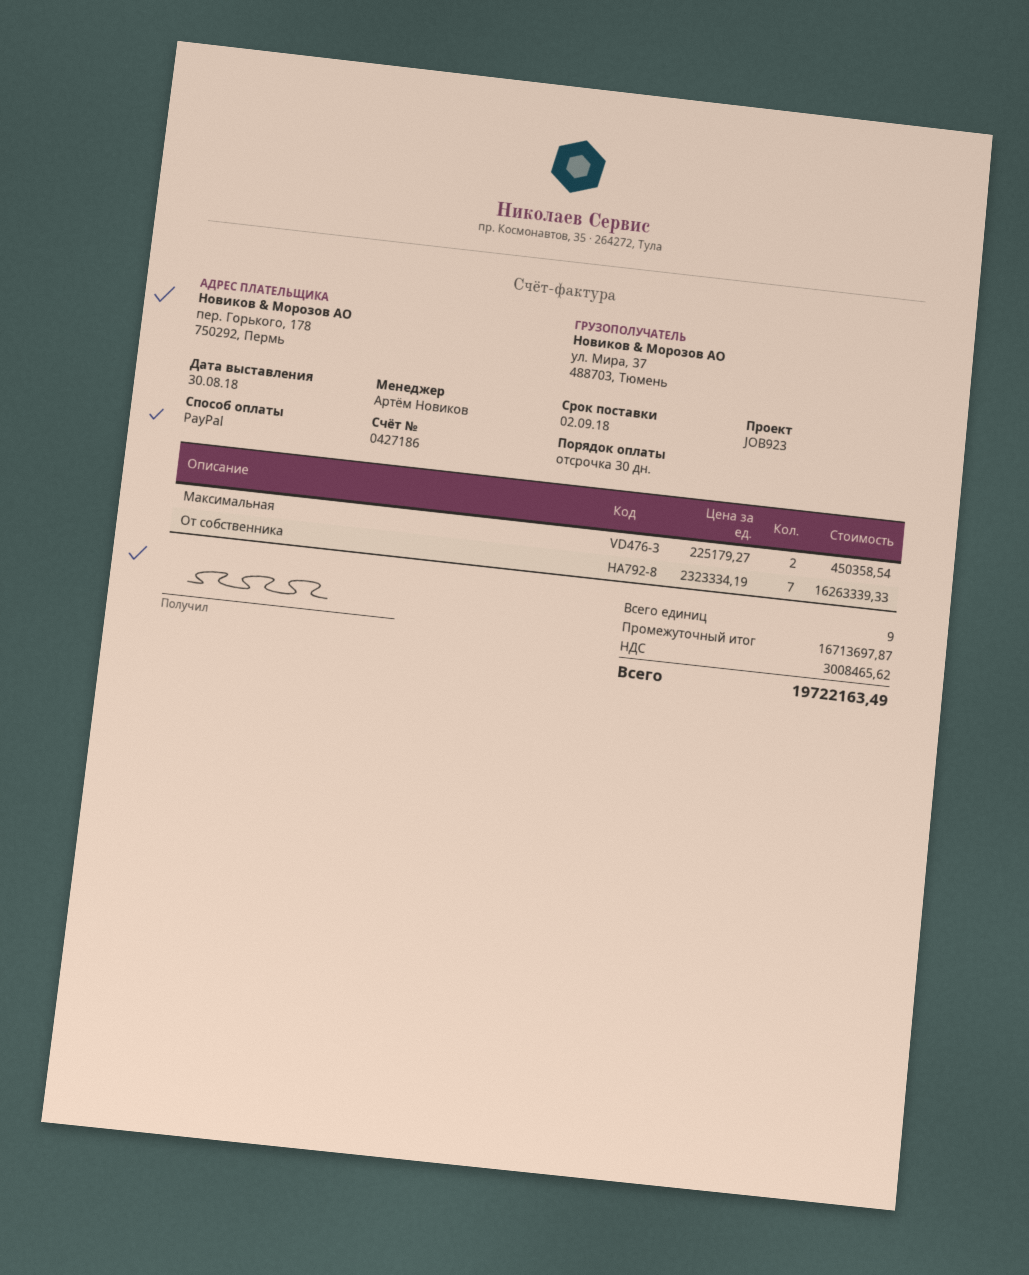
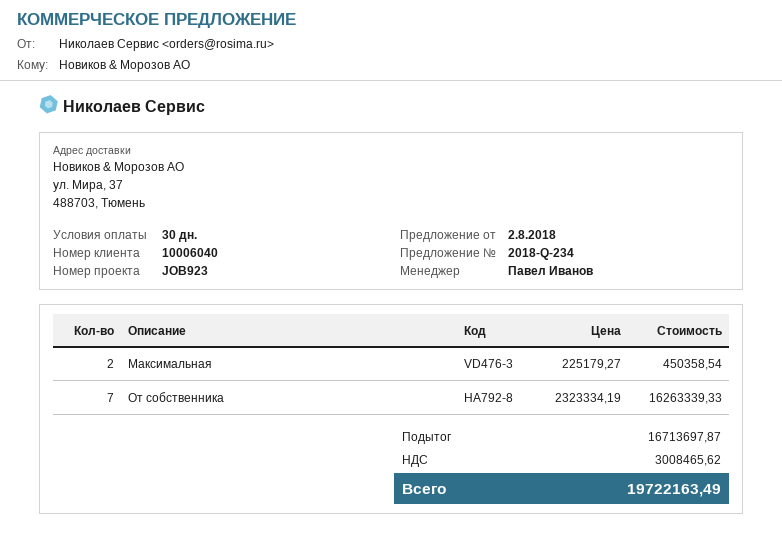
sales rep: Артём Новиков -> Павел Иванов

